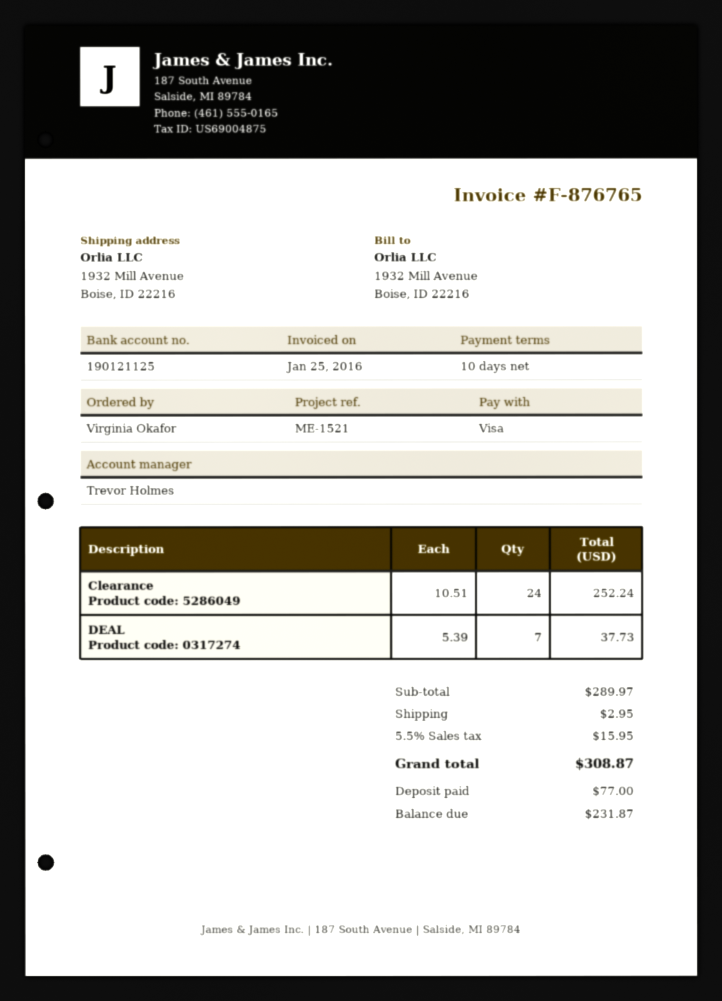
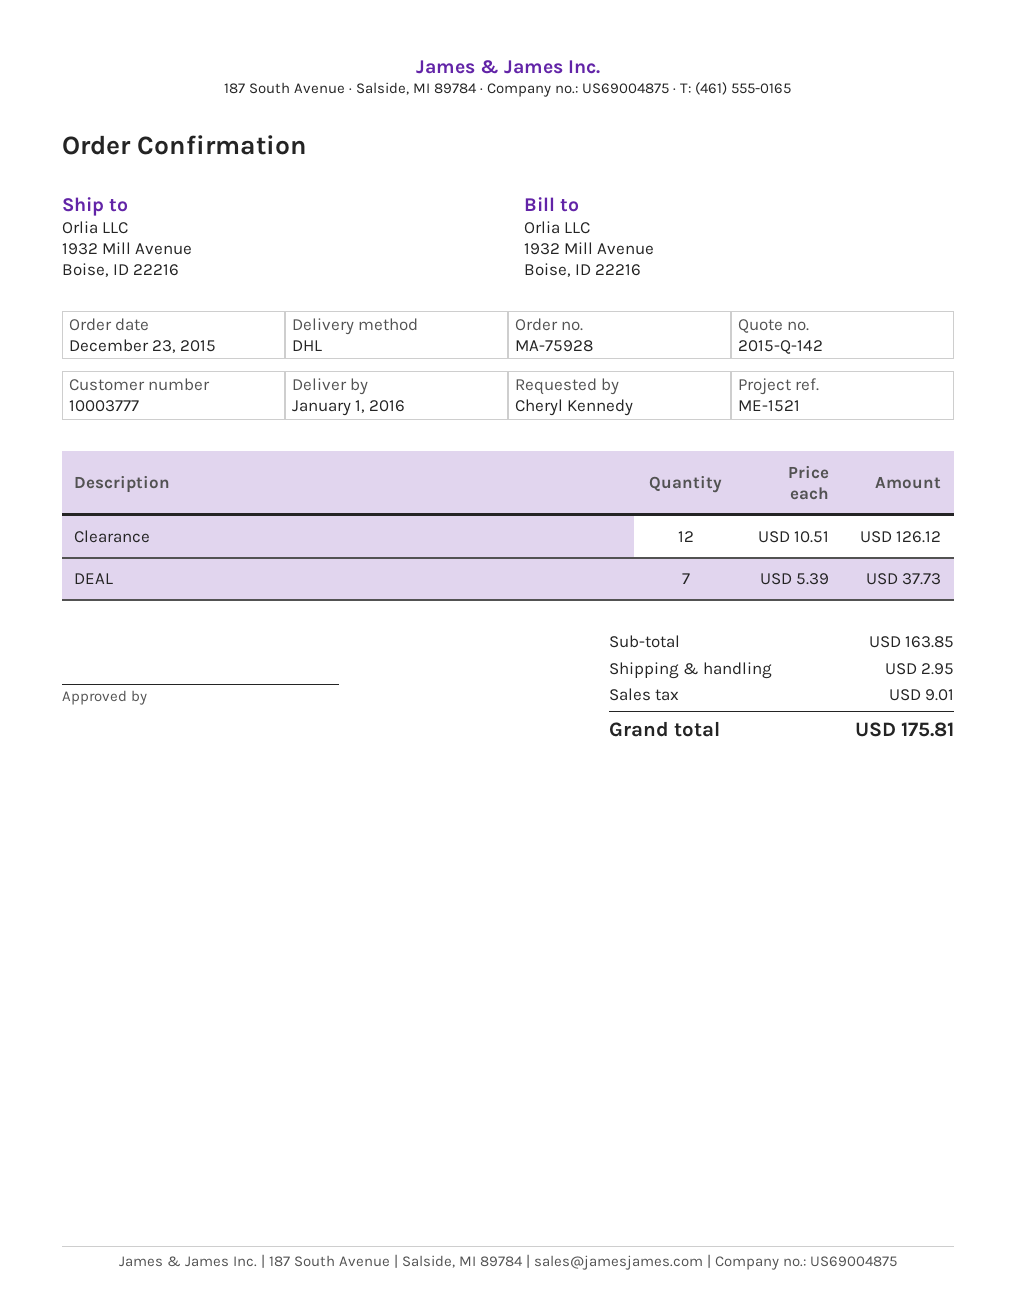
ordered by: Virginia Okafor -> Cheryl Kennedy
Clearance: 24 x 10.51 = 252.24 -> 12 x 10.51 = 126.12
subtotal: 289.97 -> 163.85
tax: 15.95 -> 9.01
total: 308.87 -> 175.81

